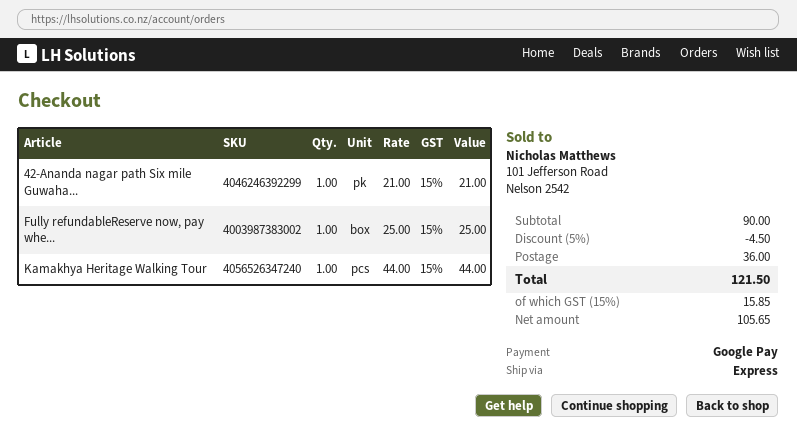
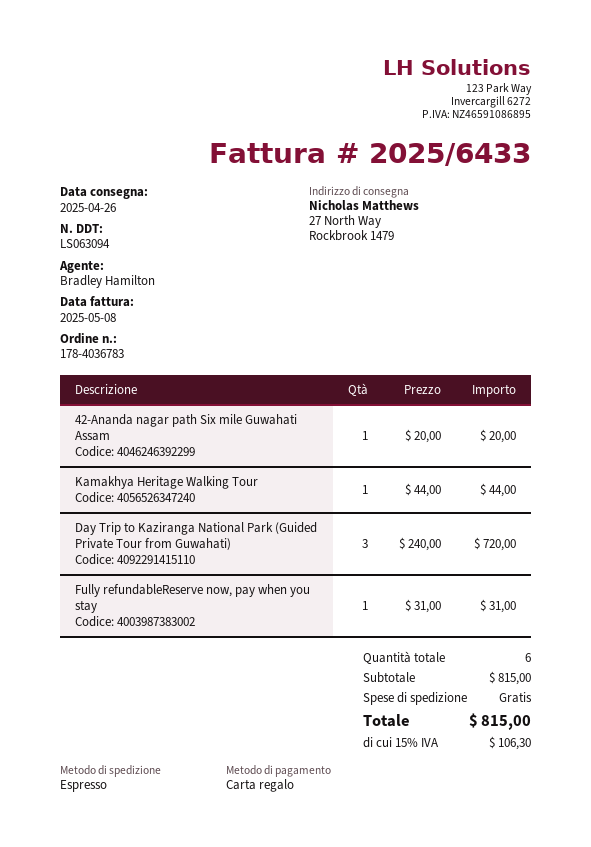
payment method: Google Pay -> gift card
42-Ananda nagar path Six mile Guwaha...: 1 x 21.00 = 21.00 -> 1 x 20.00 = 20.00
Fully refundableReserve now, pay whe...: 1 x 25.00 = 25.00 -> 1 x 31.00 = 31.00
Day Trip to Kaziranga National Park (Guided Private Tour from Guwahati): none -> 3 x 240.00 = 720.00
subtotal: 90.00 -> 815.00
discount: 5% = 4.50 -> none
shipping: 36.00 -> 0.00
tax: 15% = 15.85 -> 15% = 106.30
total: 121.50 -> 815.00

